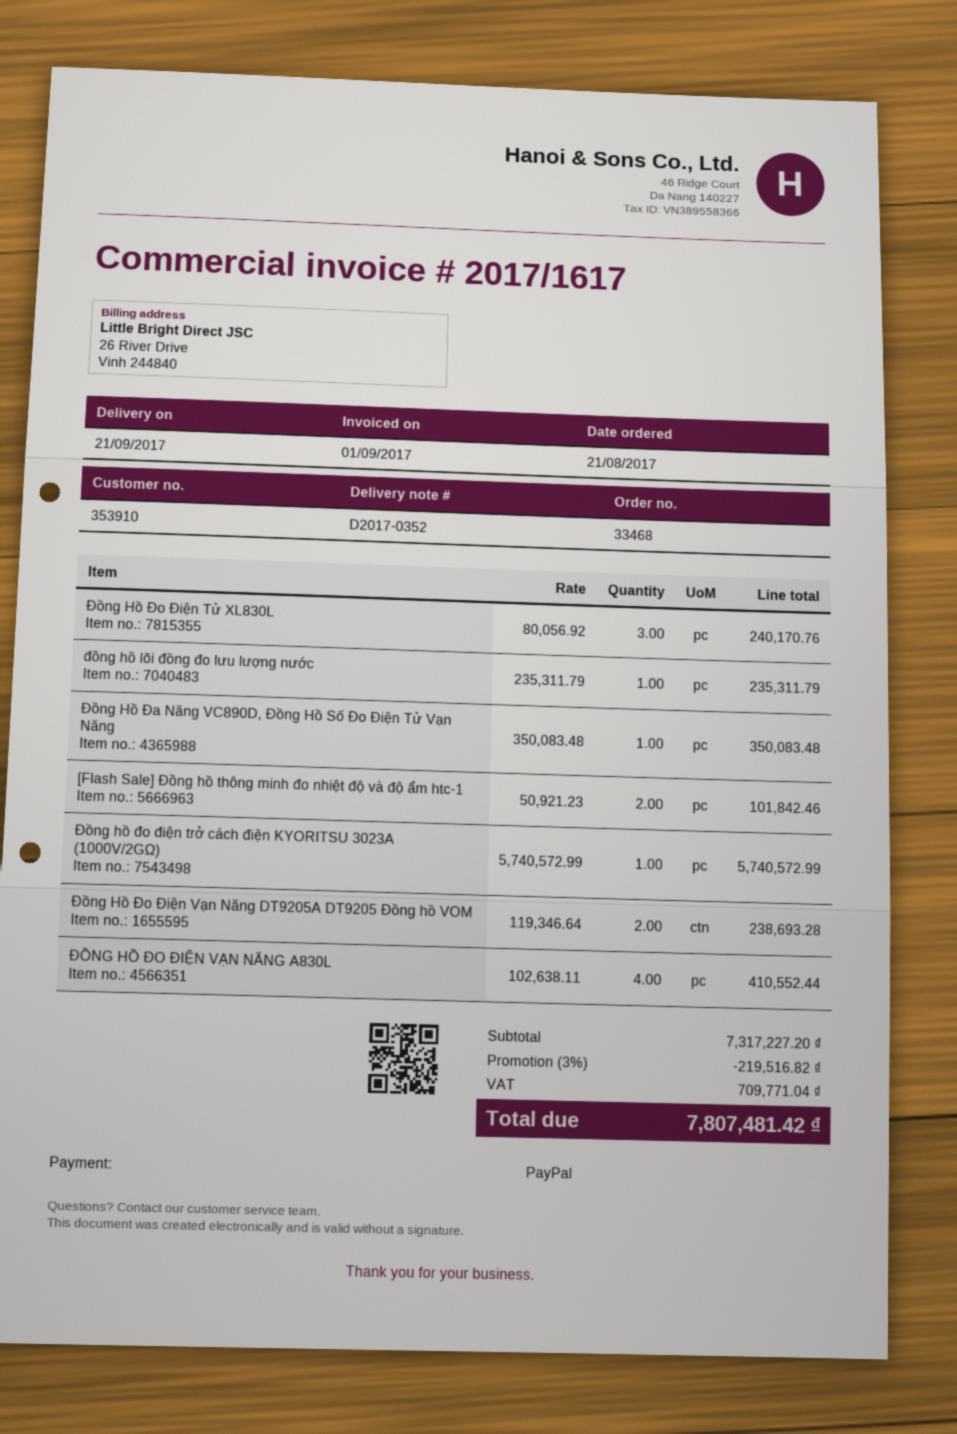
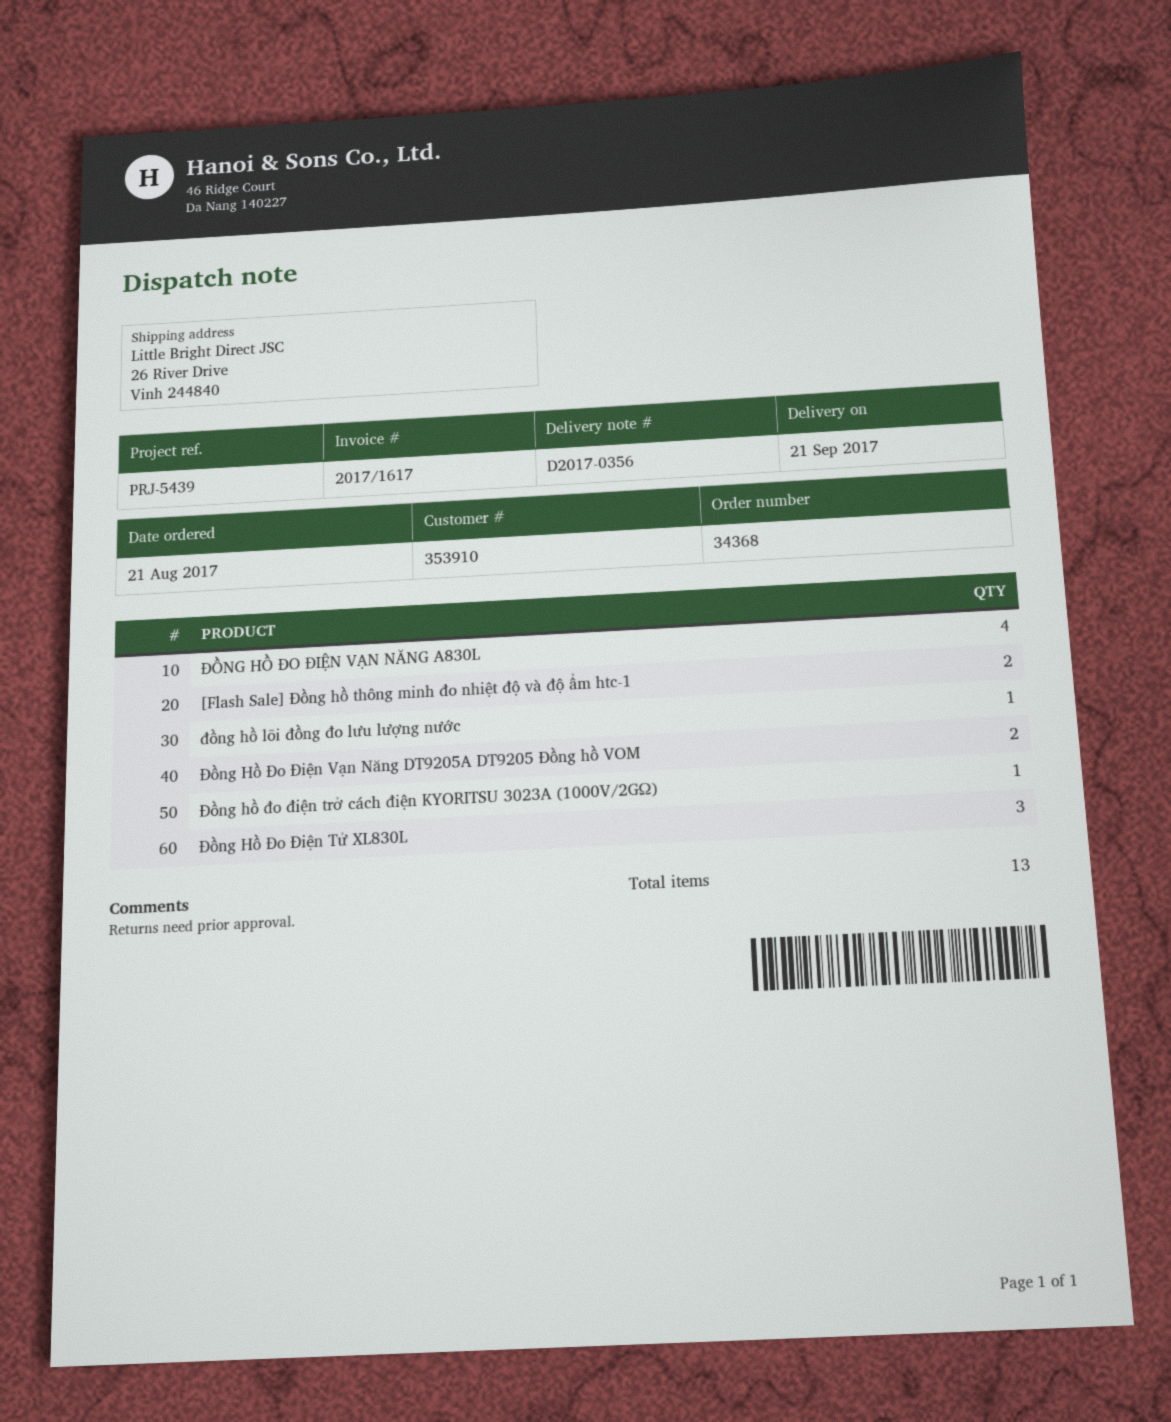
order number: 33468 -> 34368
delivery note number: D2017-0352 -> D2017-0356
Đồng Hồ Đa Năng VC890D, Đồng Hồ Số Đo Điện Tử Vạn Năng: 1 -> none

